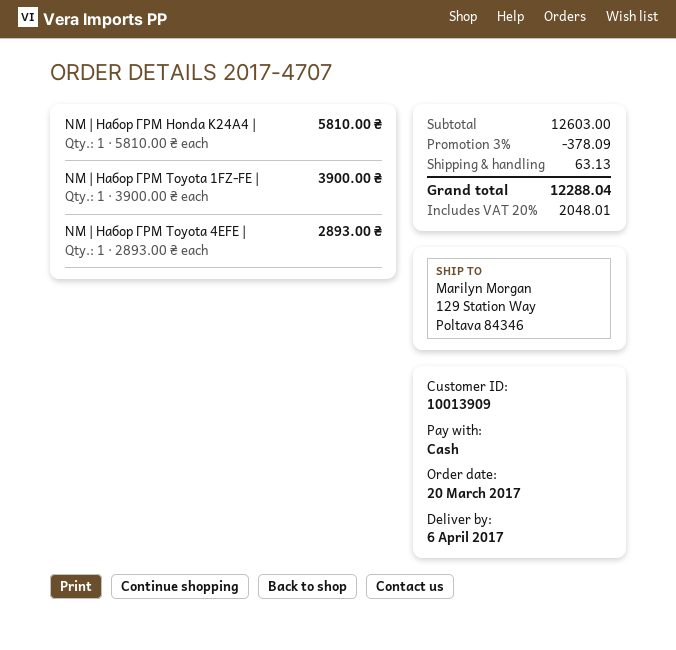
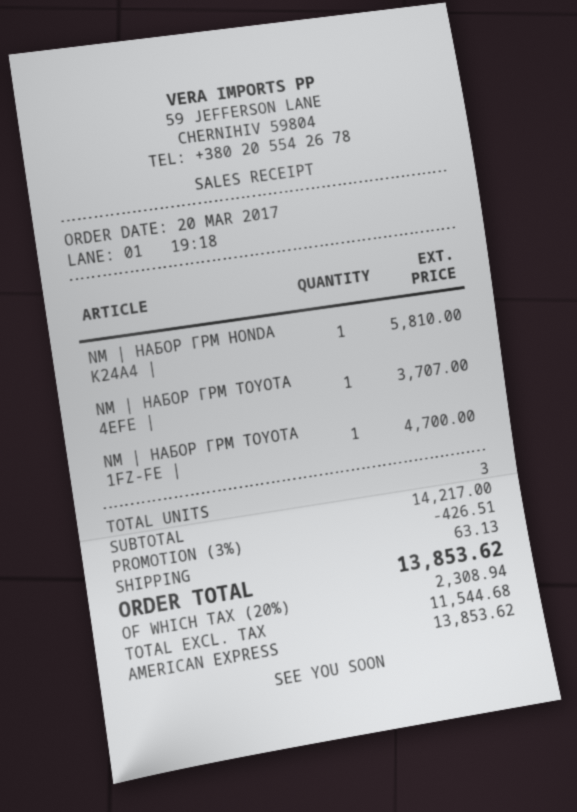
payment method: cash -> American Express
NM | Набор ГРМ Toyota 1FZ-FE |: 1 for 3900.00 -> 1 for 4700.00
NM | Набор ГРМ Toyota 4EFE |: 1 for 2893.00 -> 1 for 3707.00
subtotal: 12603.00 -> 14217.00
discount: 3% = 378.09 -> 3% = 426.51
tax: 20% = 2048.01 -> 20% = 2308.94
total: 12288.04 -> 13853.62

